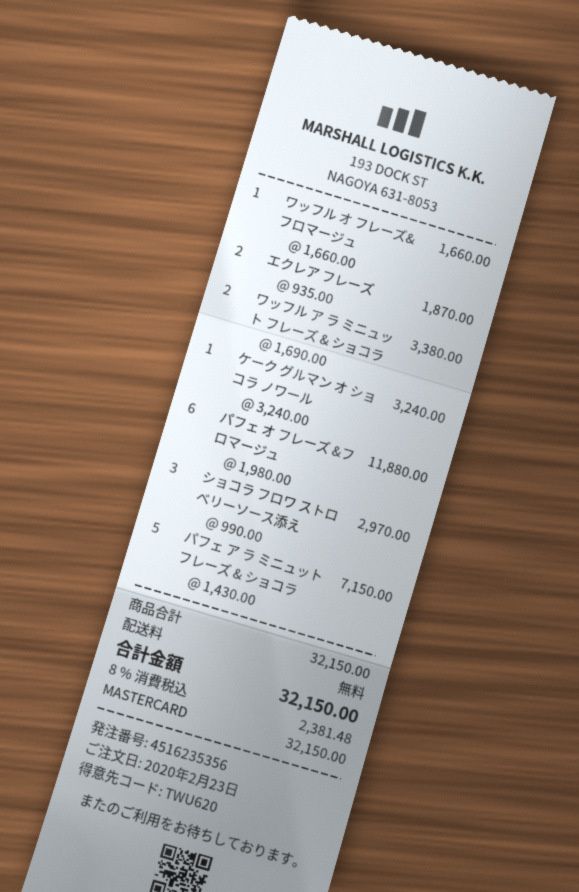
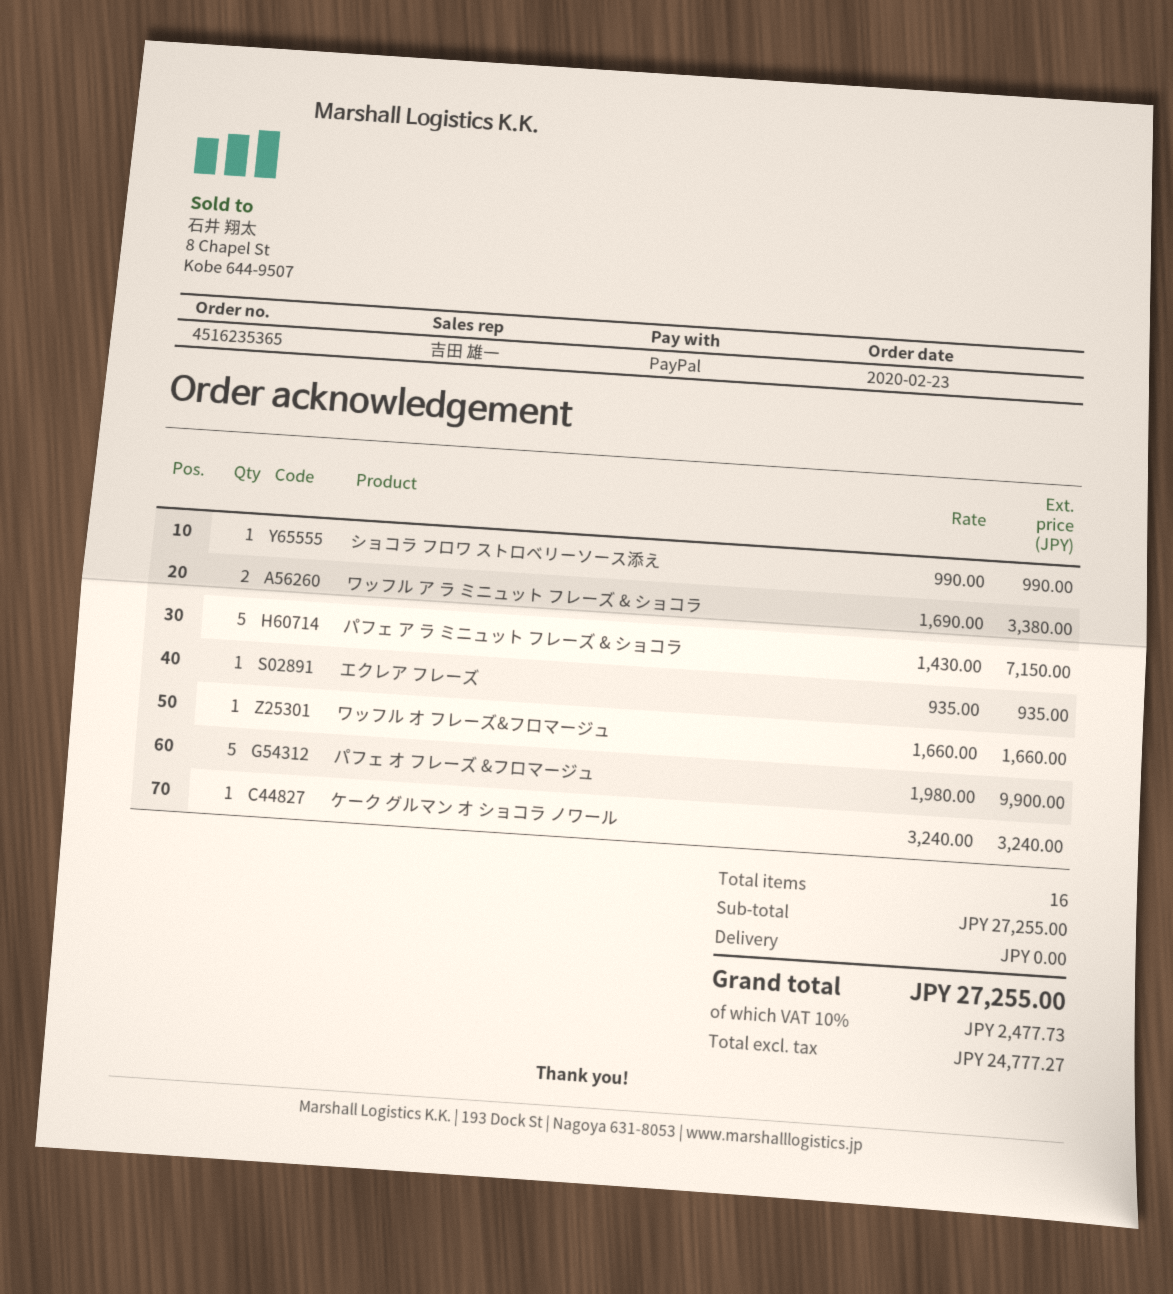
order number: 4516235356 -> 4516235365
payment method: Mastercard -> PayPal
エクレア フレーズ: 2 x 935.00 = 1870.00 -> 1 x 935.00 = 935.00
パフェ オ フレーズ &フロマージュ: 6 x 1980.00 = 11880.00 -> 5 x 1980.00 = 9900.00
ショコラ フロワ ストロベリーソース添え: 3 x 990.00 = 2970.00 -> 1 x 990.00 = 990.00
subtotal: 32150.00 -> 27255.00
tax: 8% = 2381.48 -> 10% = 2477.73
total: 32150.00 -> 27255.00

